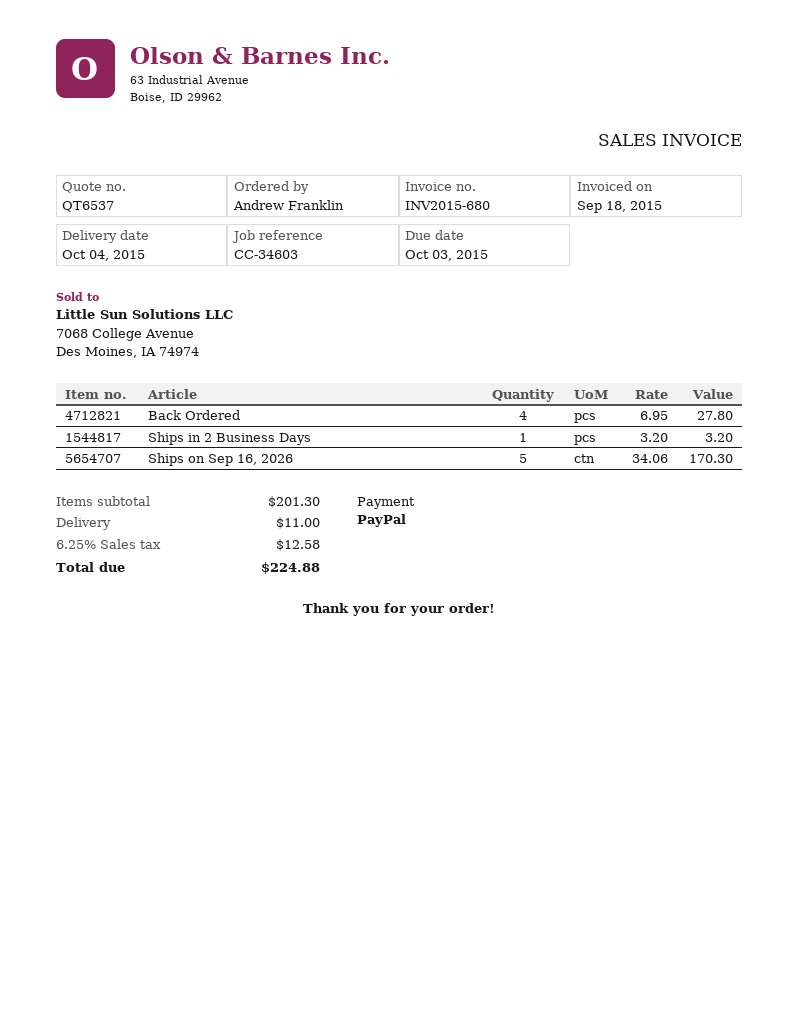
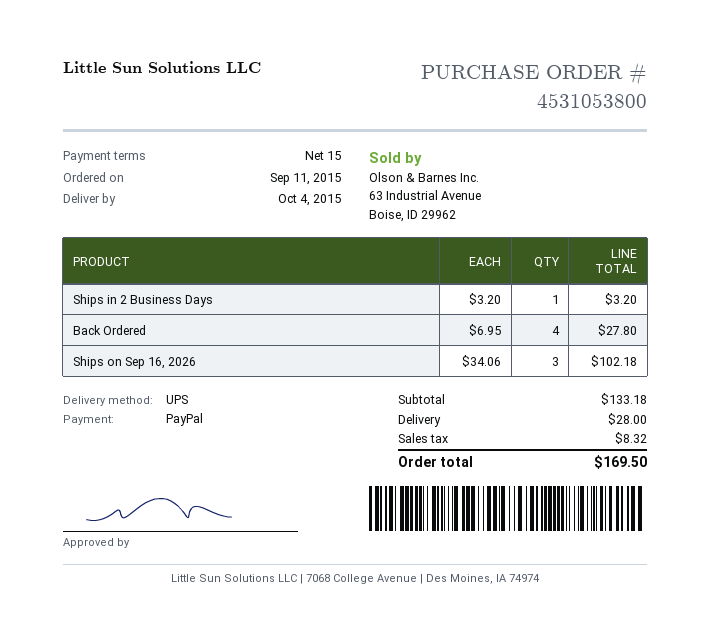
Ships on Sep 16, 2026: 5 x 34.06 = 170.30 -> 3 x 34.06 = 102.18
subtotal: 201.30 -> 133.18
shipping: 11.00 -> 28.00
tax: 12.58 -> 8.32
total: 224.88 -> 169.50

